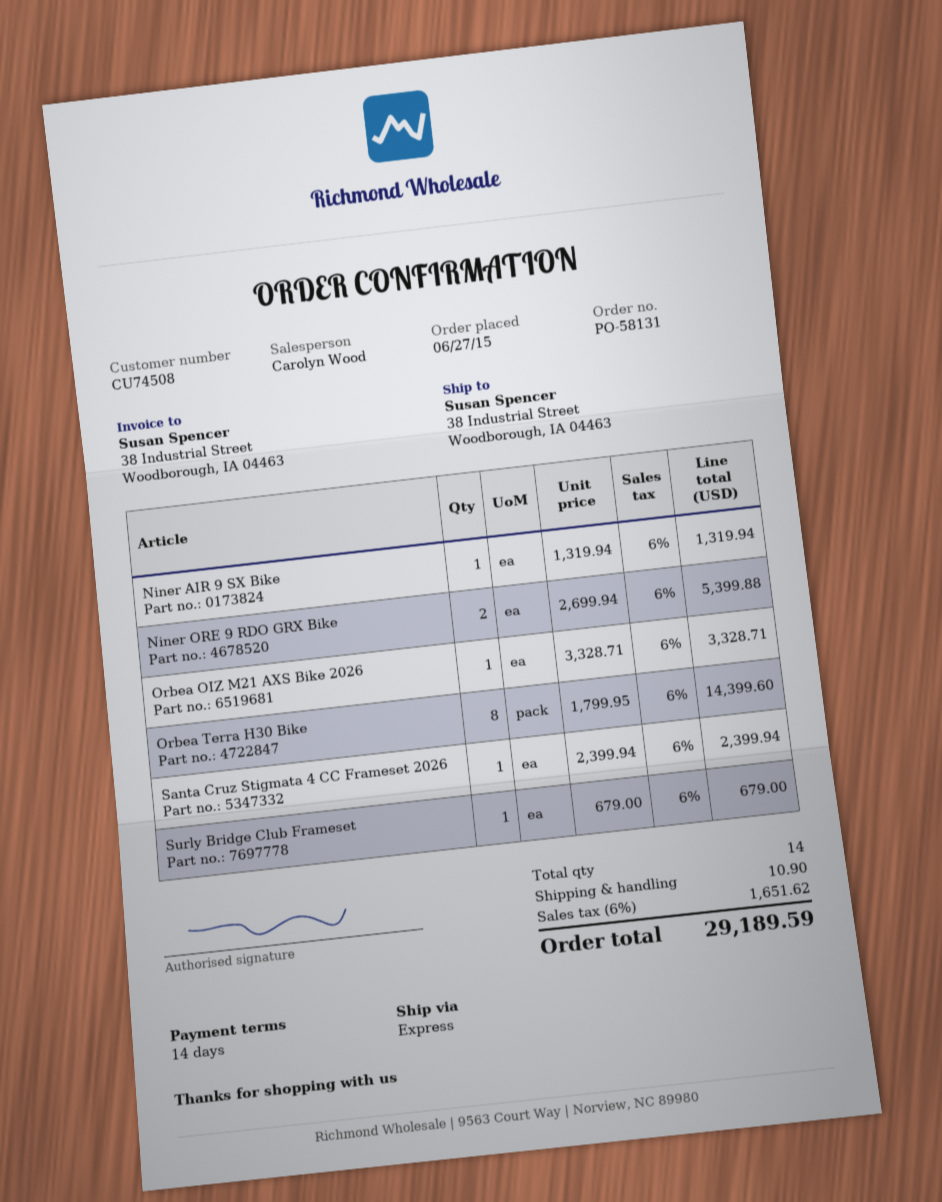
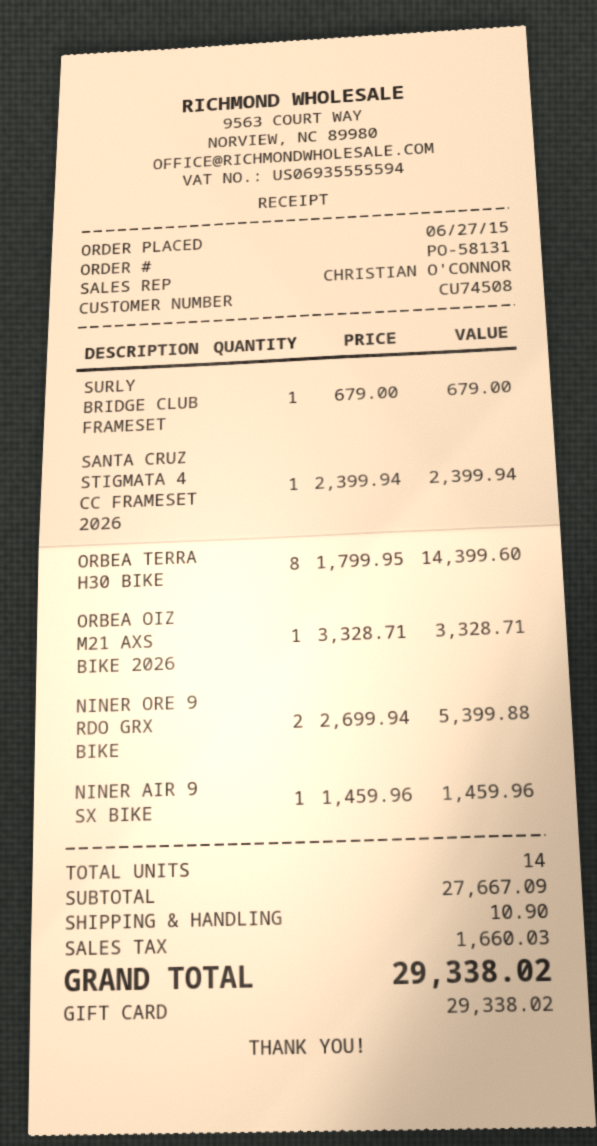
sales rep: Carolyn Wood -> CHRISTIAN O'CONNOR
Niner AIR 9 SX Bike: 1 x 1319.94 = 1319.94 -> 1 x 1459.96 = 1459.96
tax: 1651.62 -> 1660.03
total: 29189.59 -> 29338.02

